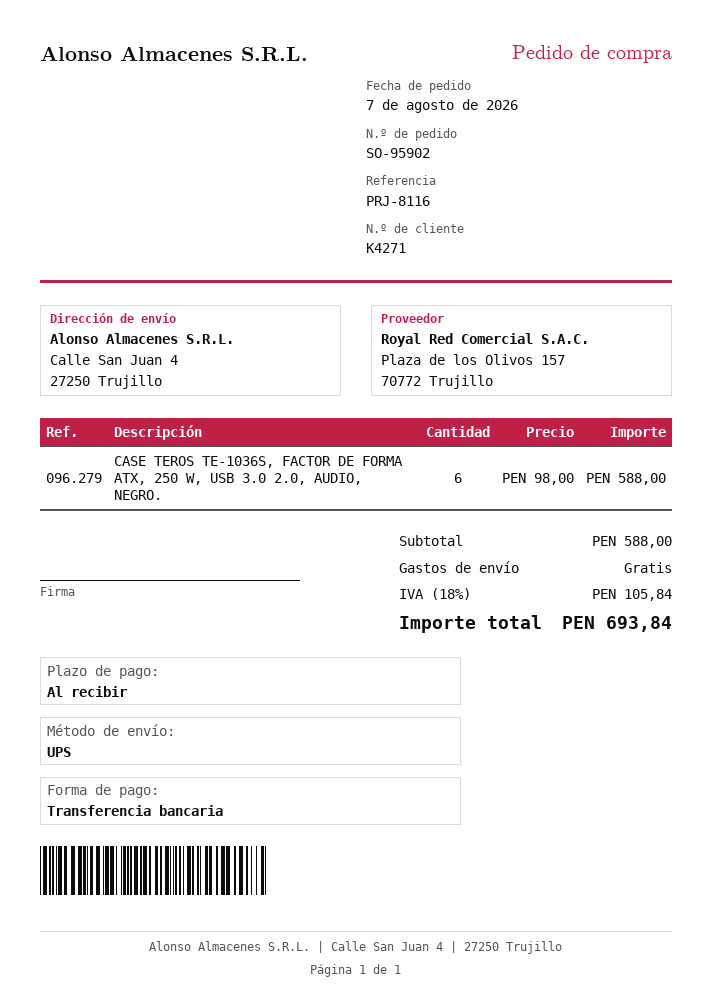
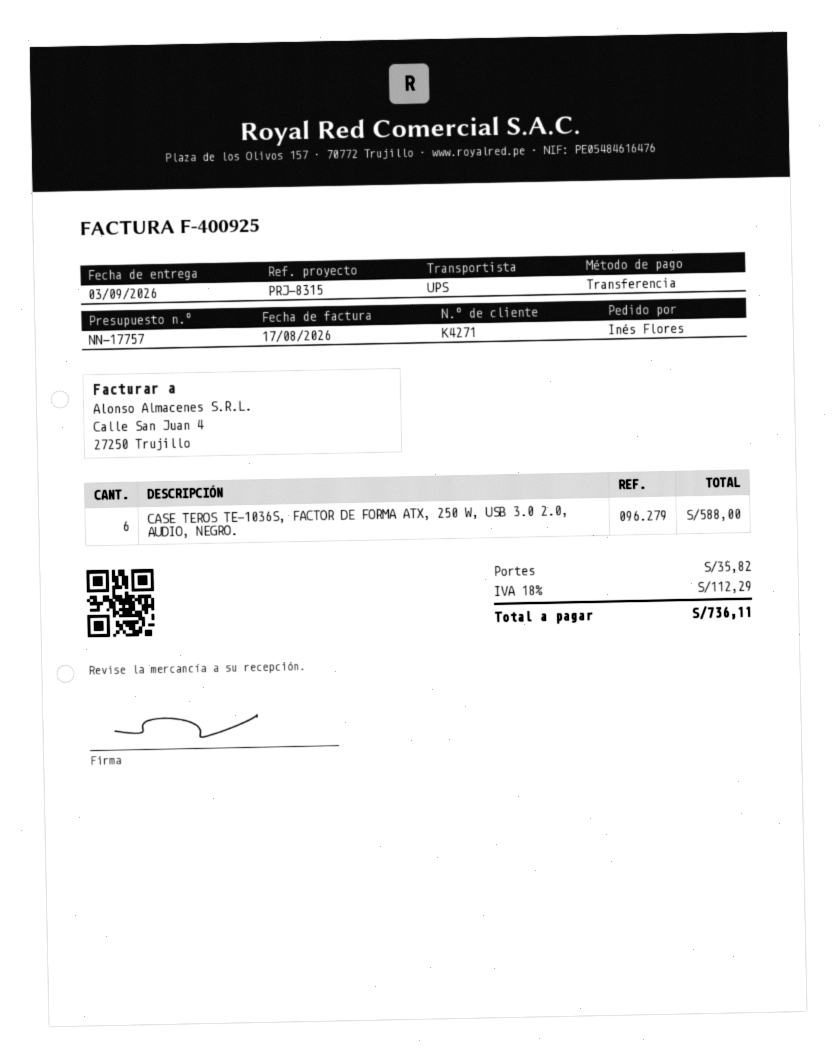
reference: PRJ-8116 -> PRJ-8315
shipping: 0.00 -> 35.82
tax: 18% = 105.84 -> 18% = 112.29
total: 693.84 -> 736.11

